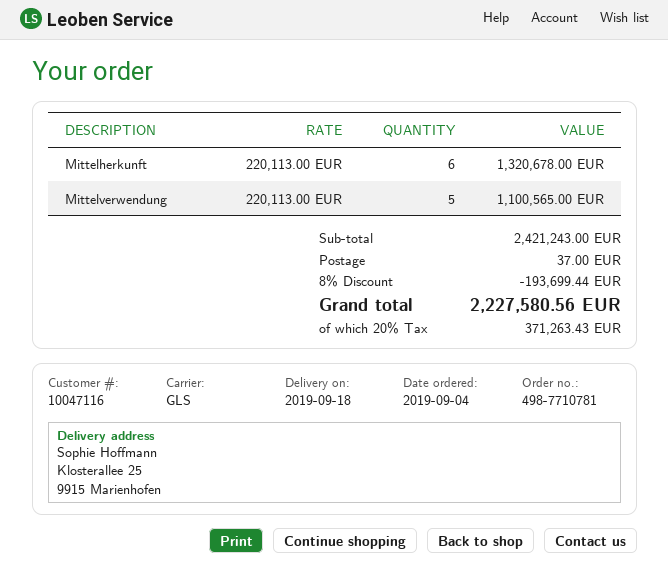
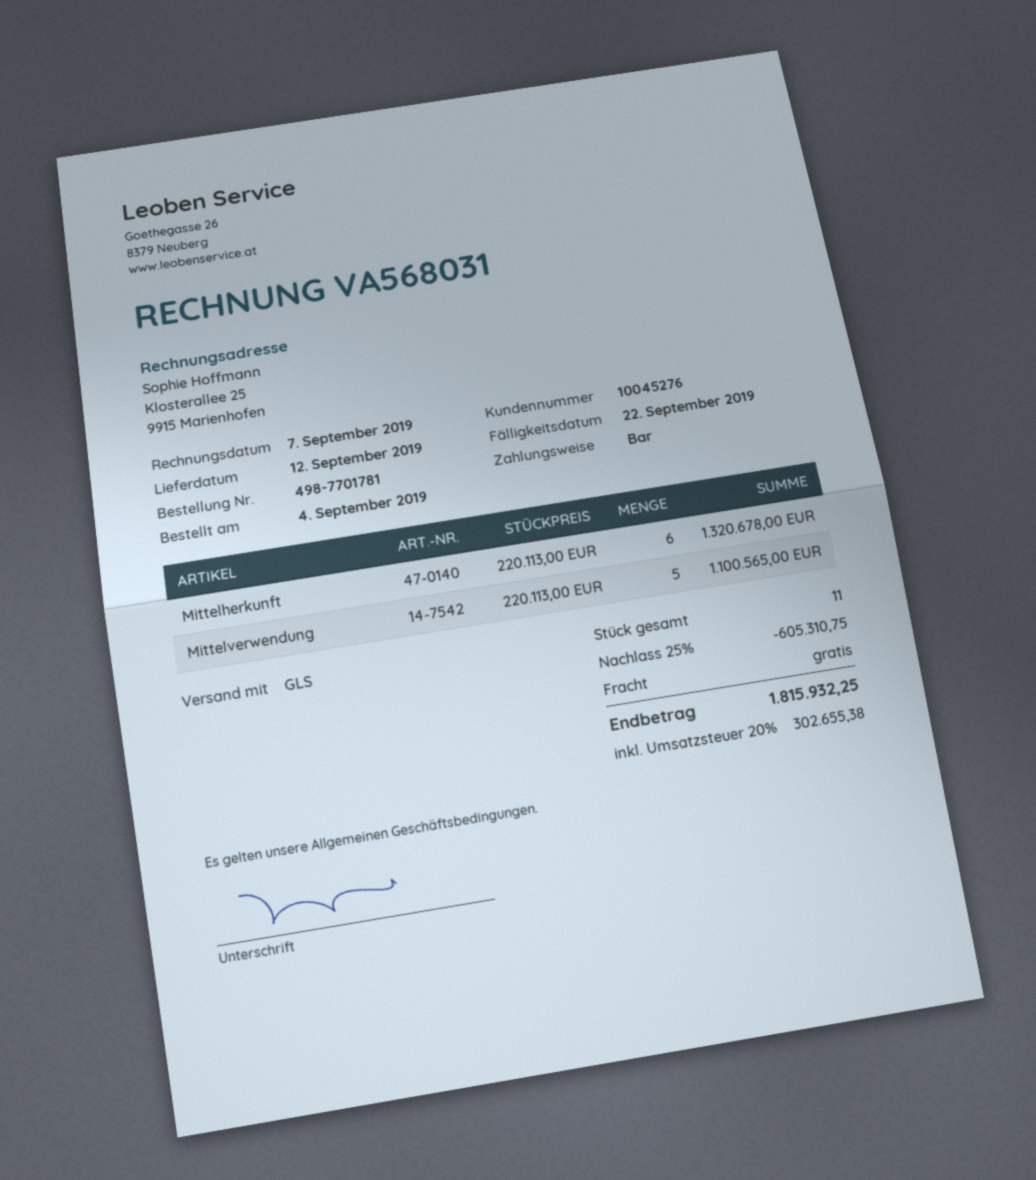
order number: 498-7710781 -> 498-7701781
delivery date: 2019-09-18 -> 2019-09-12
customer number: 10047116 -> 10045276
discount: 8% = 193699.44 -> 25% = 605310.75
shipping: 37.00 -> 0.00
tax: 20% = 371263.43 -> 20% = 302655.38
total: 2227580.56 -> 1815932.25

